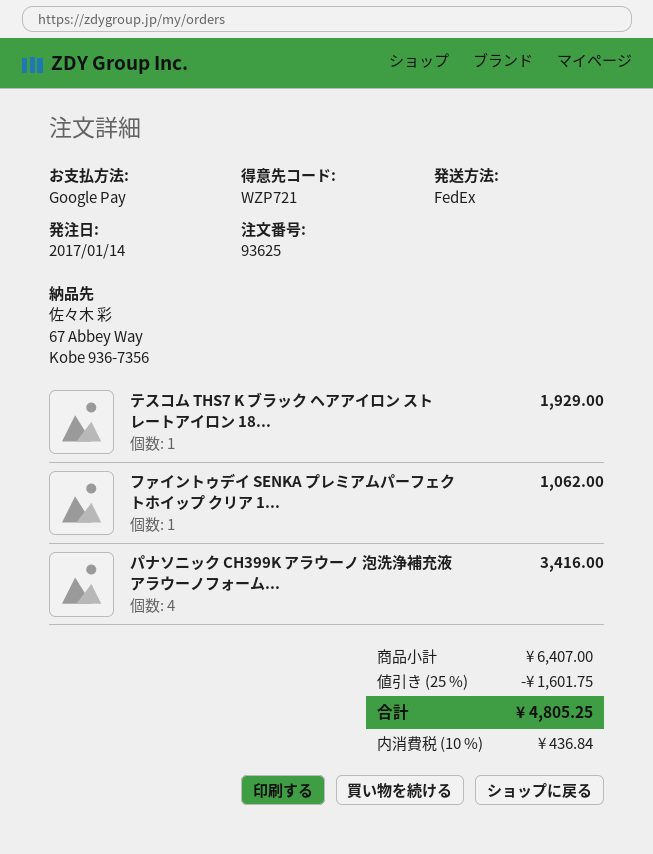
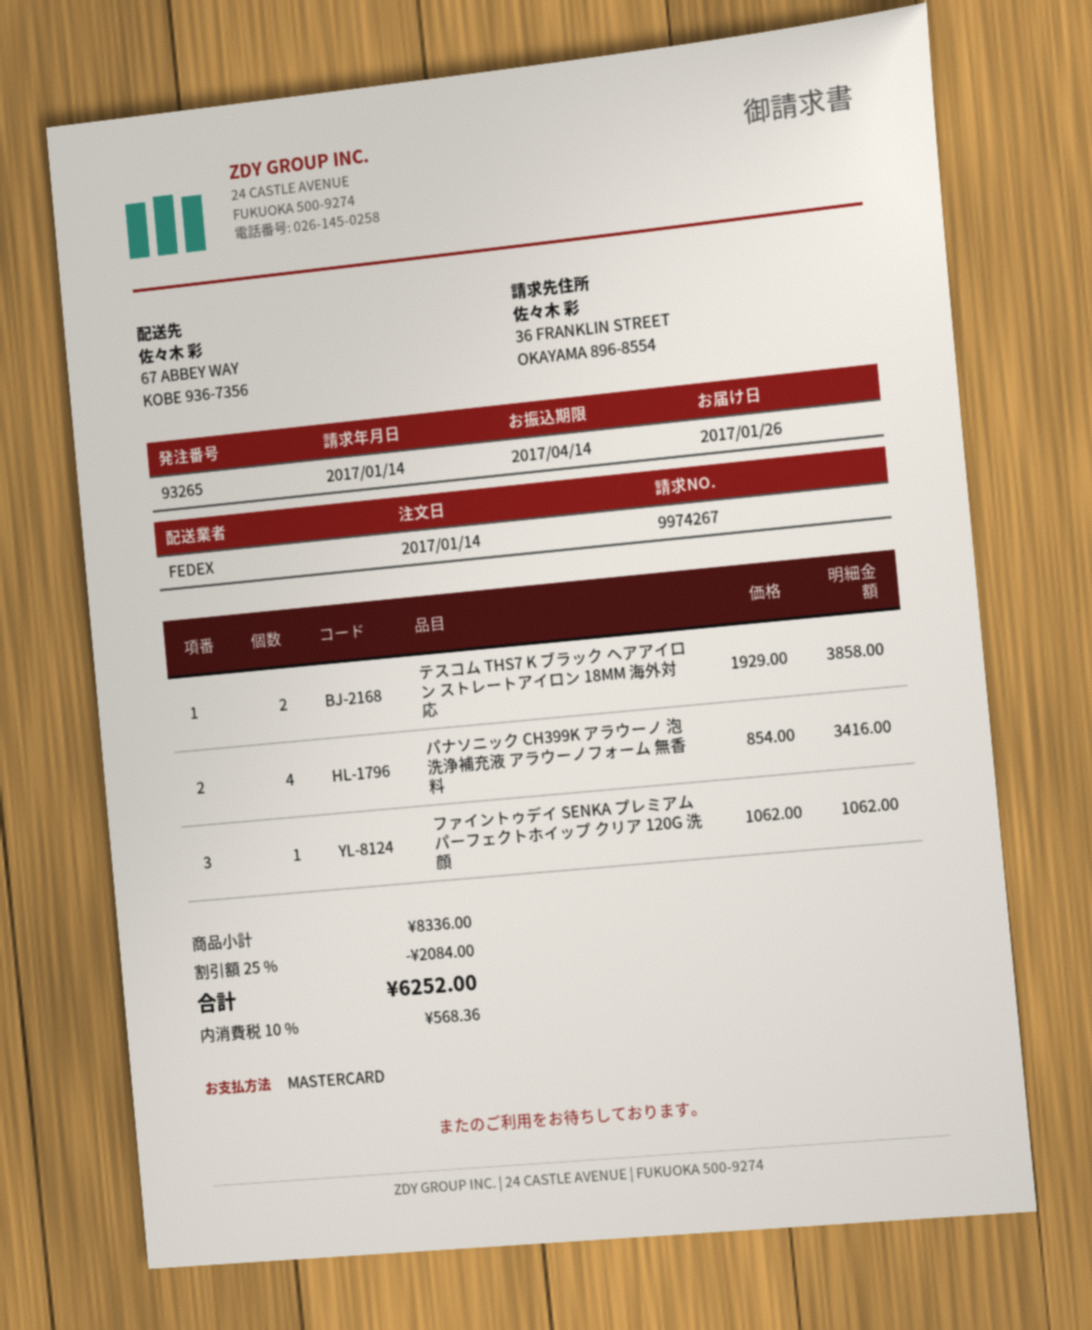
order number: 93625 -> 93265
payment method: Google Pay -> Mastercard
テスコム THS7 K ブラック ヘアアイロン ストレートアイロン 18...: 1 for 1929.00 -> 2 for 3858.00
subtotal: 6407.00 -> 8336.00
discount: 25% = 1601.75 -> 25% = 2084.00
tax: 10% = 436.84 -> 10% = 568.36
total: 4805.25 -> 6252.00

